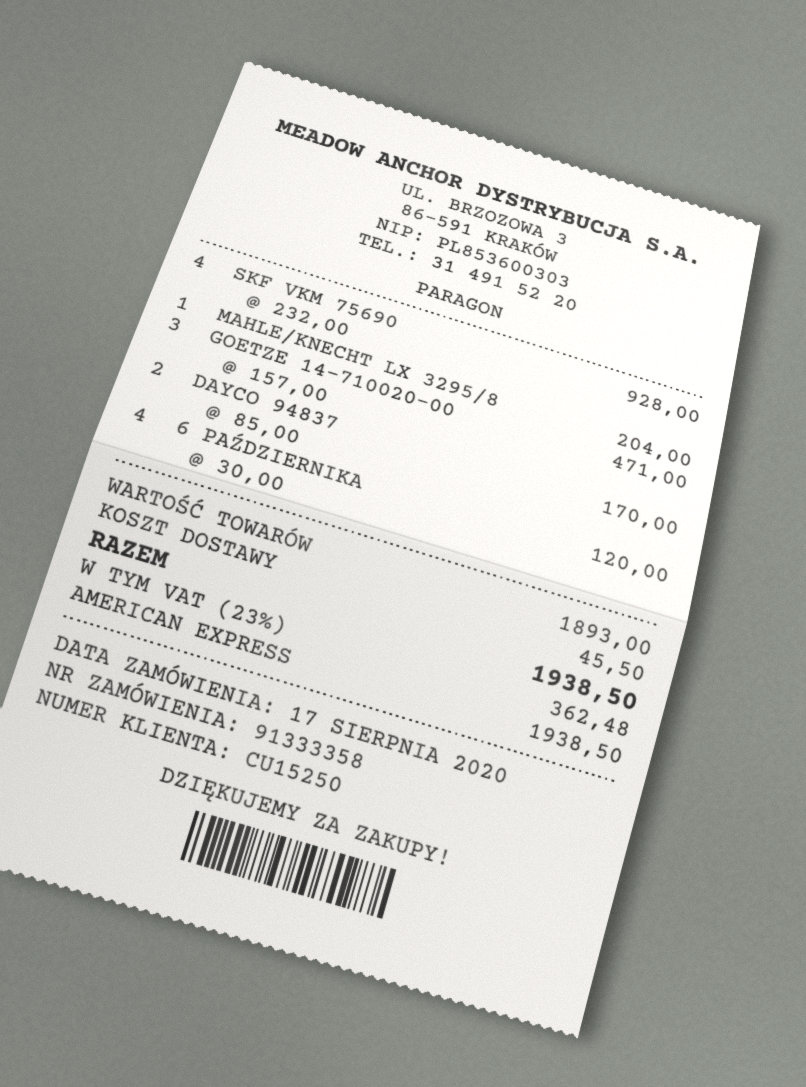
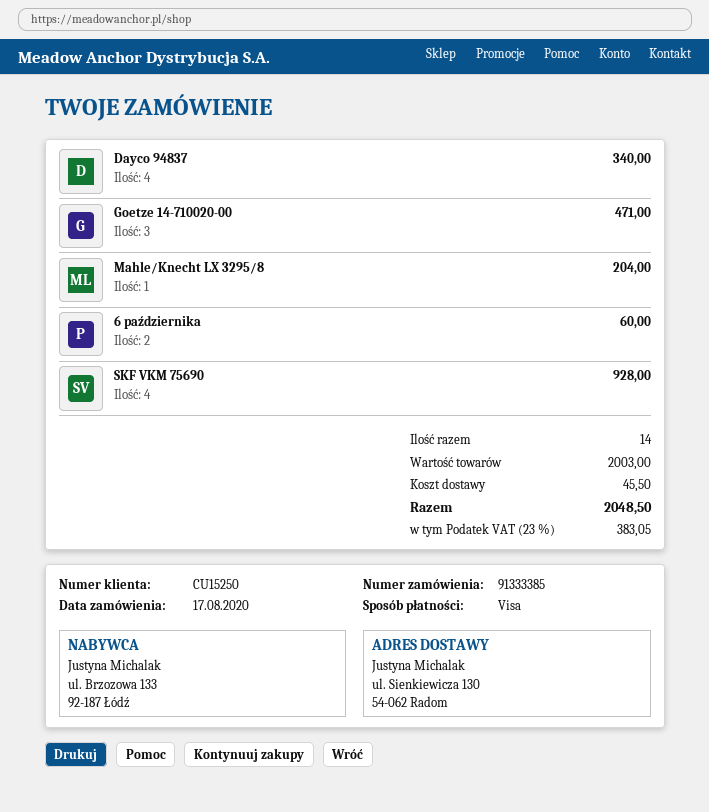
order number: 91333358 -> 91333385
payment method: American Express -> Visa
DAYCO 94837: 2 for 170.00 -> 4 for 340.00
6 PAŹDZIERNIKA: 4 for 120.00 -> 2 for 60.00
subtotal: 1893.00 -> 2003.00
tax: 23% = 362.48 -> 23% = 383.05
total: 1938.50 -> 2048.50

